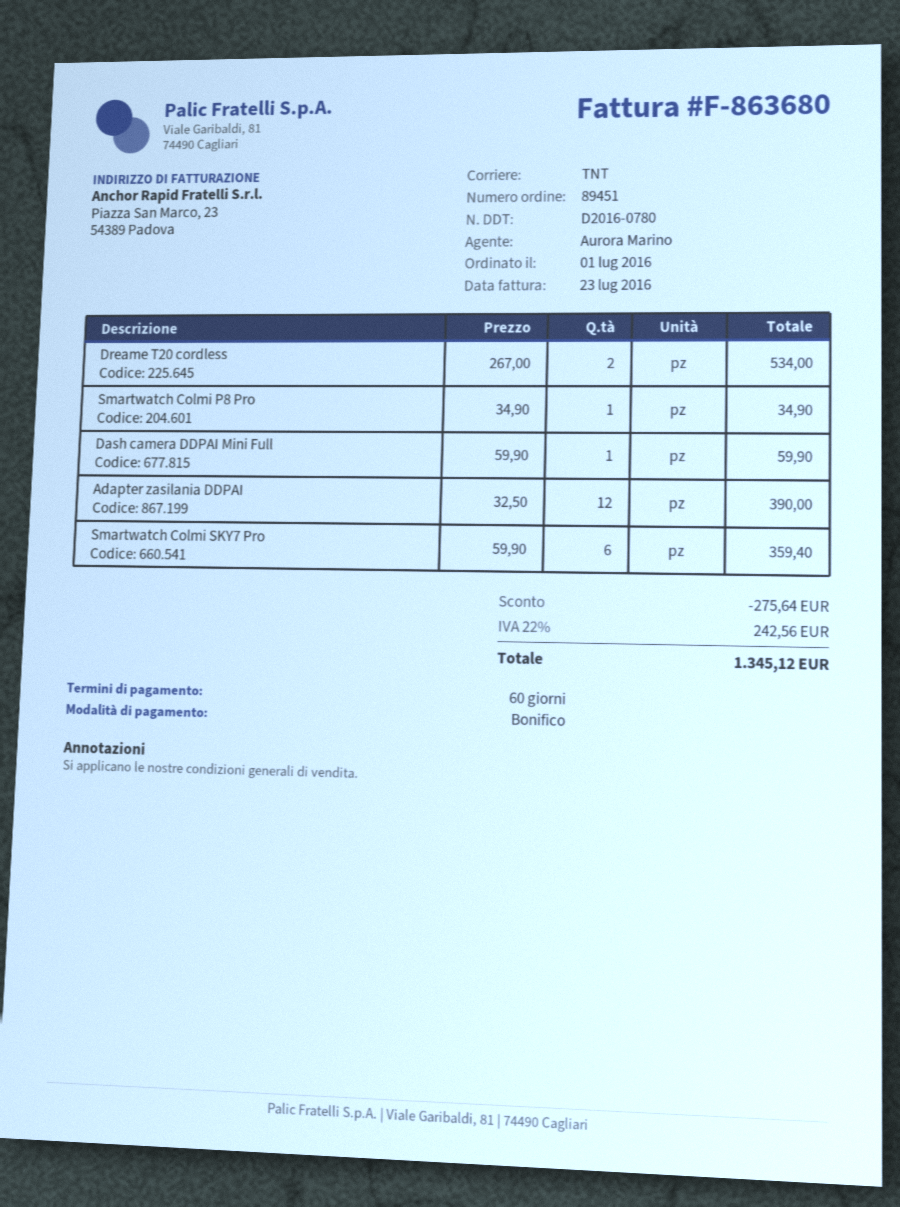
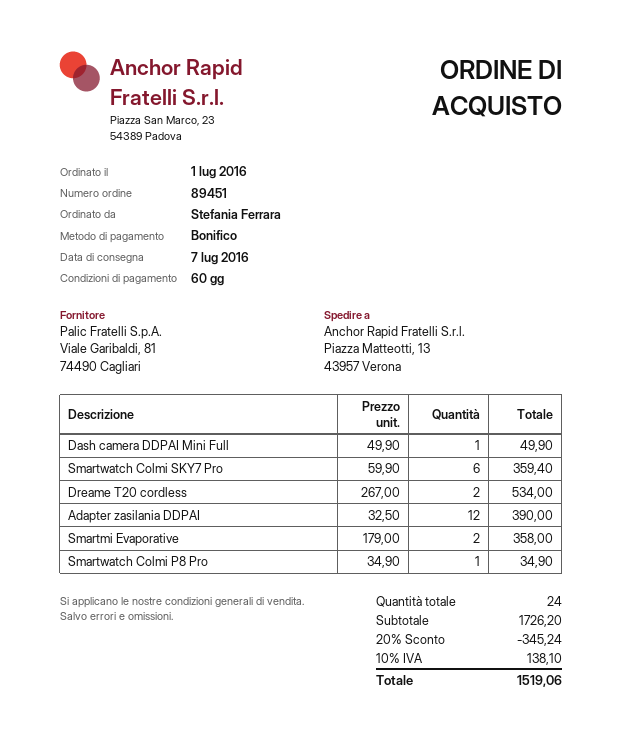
Dash camera DDPAI Mini Full: 1 x 59.90 = 59.90 -> 1 x 49.90 = 49.90
Smartmi Evaporative: none -> 2 x 179.00 = 358.00
discount: 275.64 -> 345.24
tax: 22% = 242.56 -> 10% = 138.10
total: 1345.12 -> 1519.06

